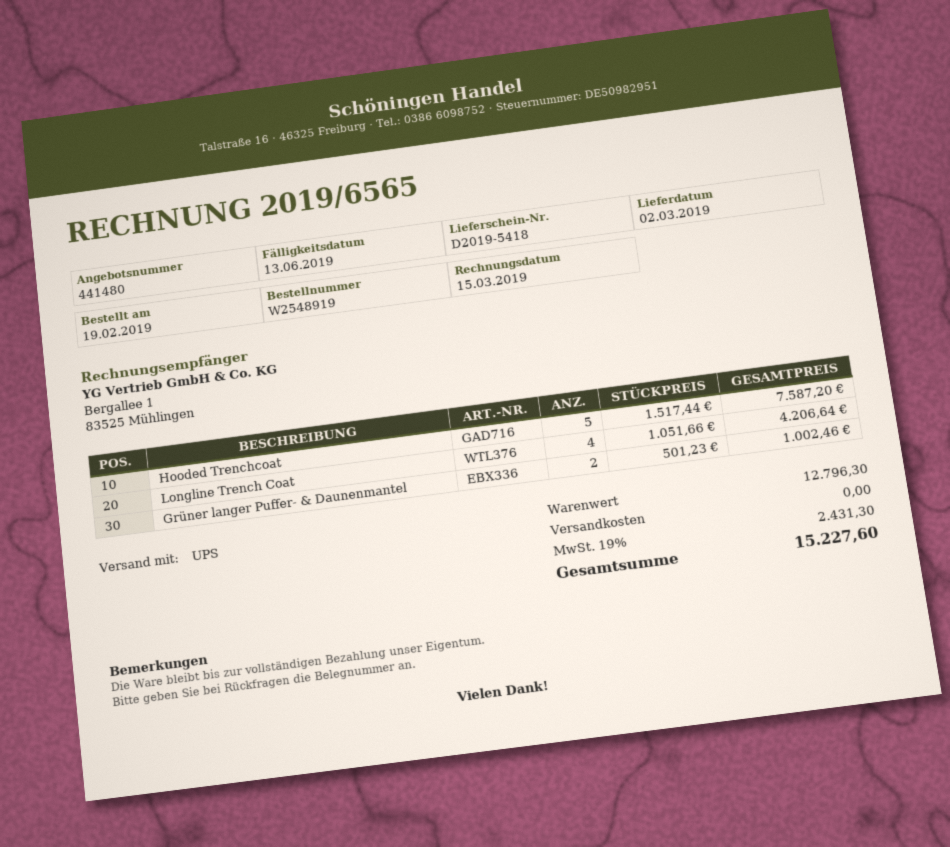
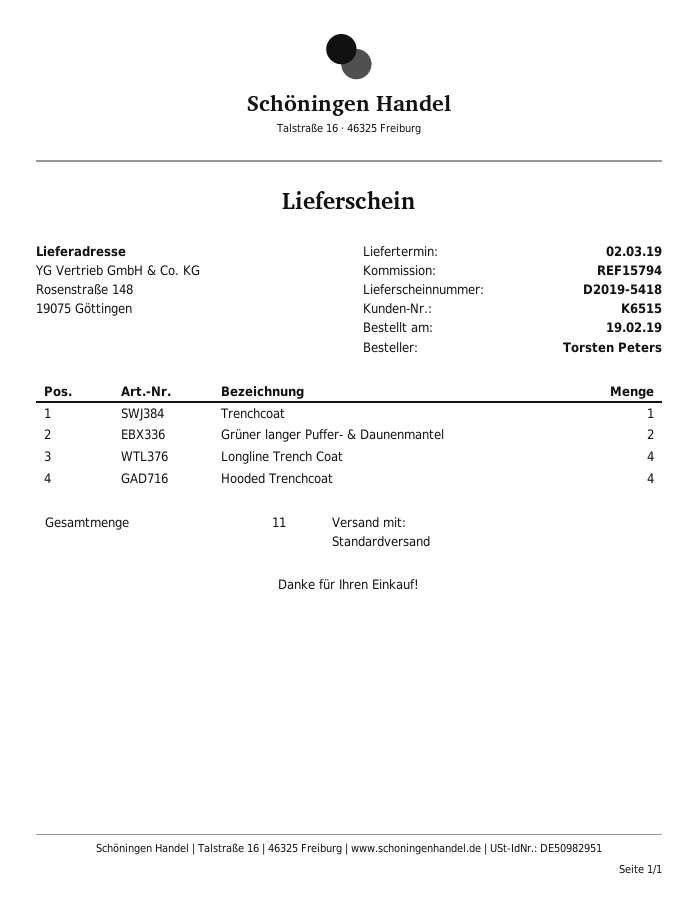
shipping method: UPS -> standard
Hooded Trenchcoat: 5 -> 4
Trenchcoat: none -> 1

